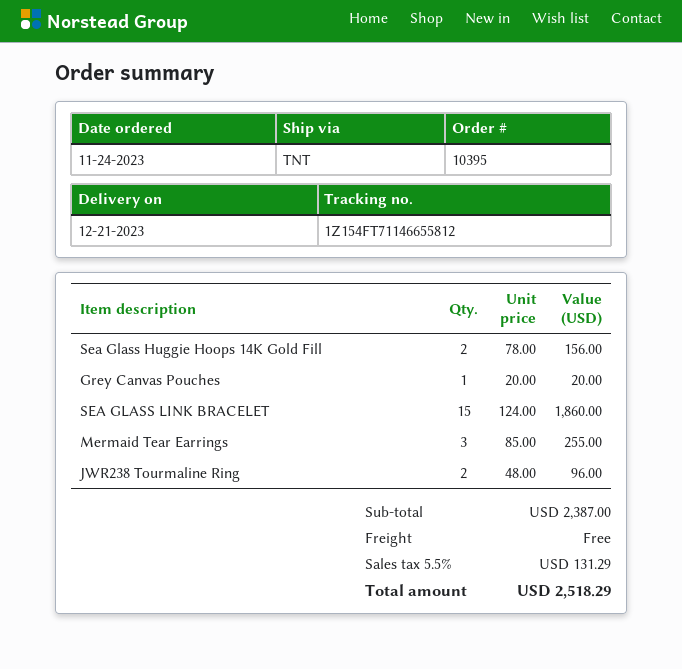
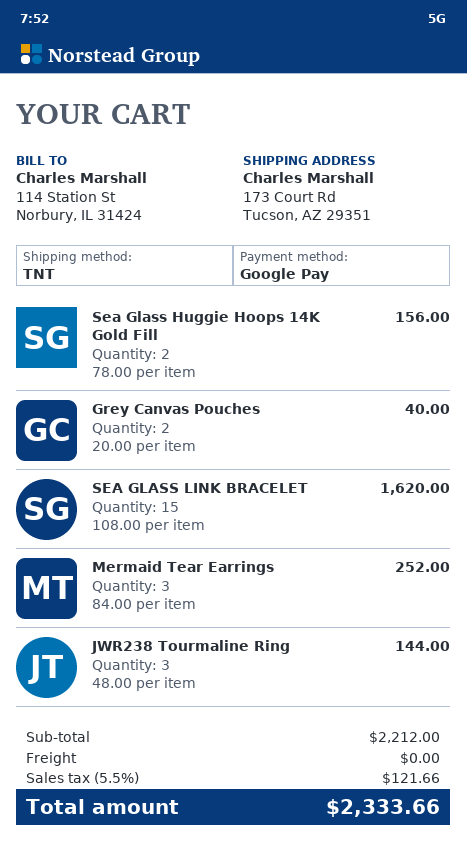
Grey Canvas Pouches: 1 x 20.00 = 20.00 -> 2 x 20.00 = 40.00
SEA GLASS LINK BRACELET: 15 x 124.00 = 1860.00 -> 15 x 108.00 = 1620.00
Mermaid Tear Earrings: 3 x 85.00 = 255.00 -> 3 x 84.00 = 252.00
JWR238 Tourmaline Ring: 2 x 48.00 = 96.00 -> 3 x 48.00 = 144.00
subtotal: 2387.00 -> 2212.00
tax: 5.5% = 131.29 -> 5.5% = 121.66
total: 2518.29 -> 2333.66

